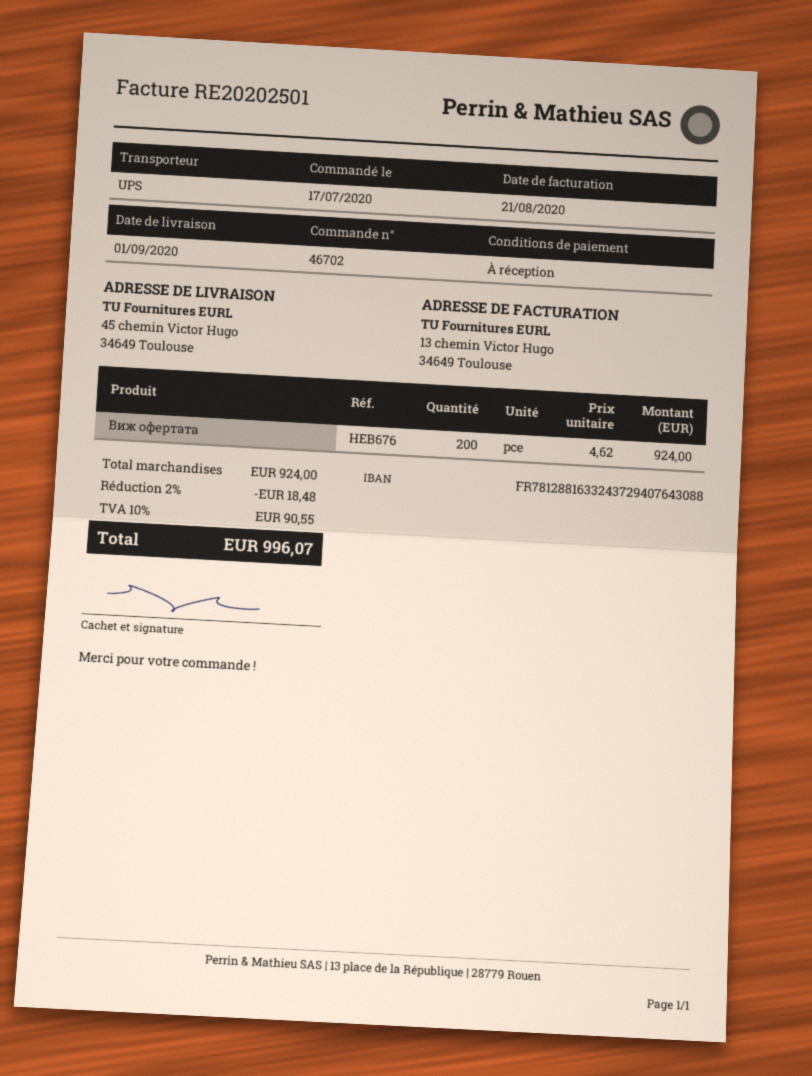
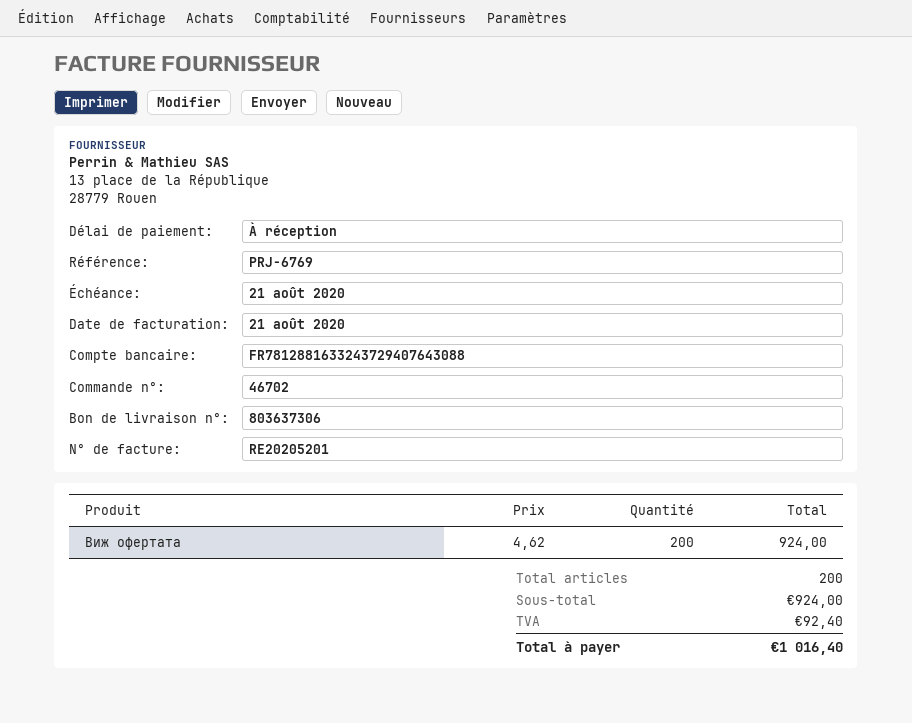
invoice number: RE20202501 -> RE20205201
discount: 2% = 18.48 -> none
tax: 90.55 -> 92.40
total: 996.07 -> 1016.40

